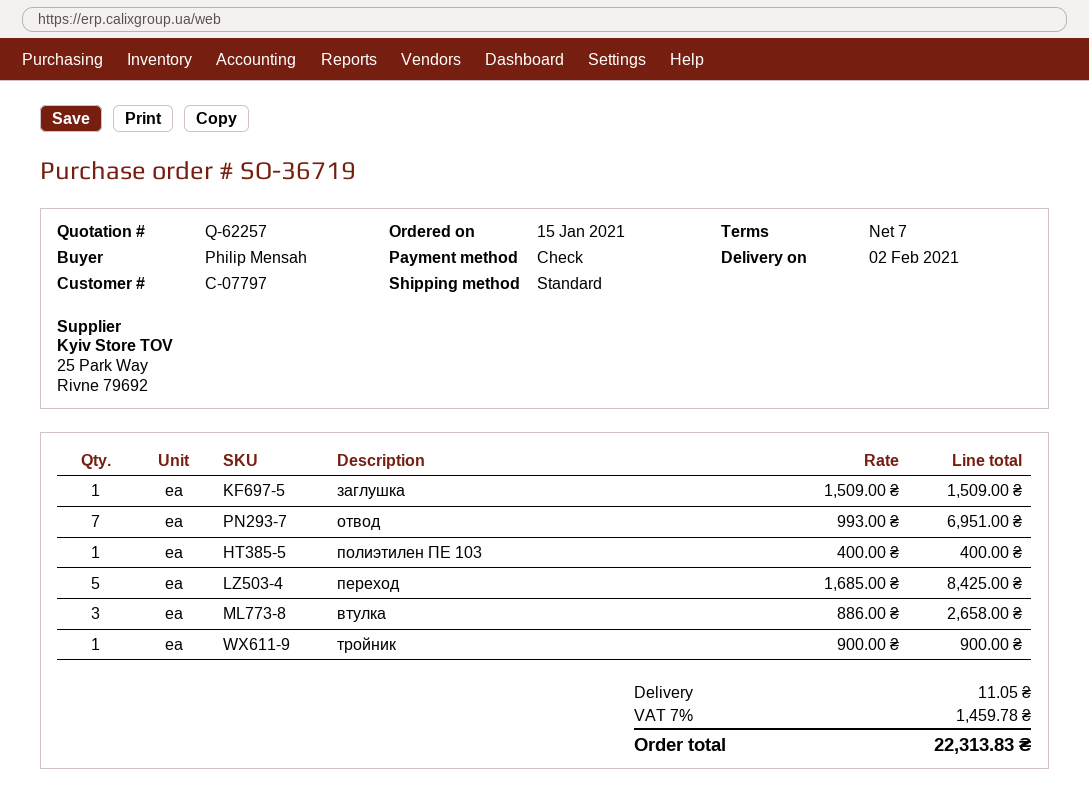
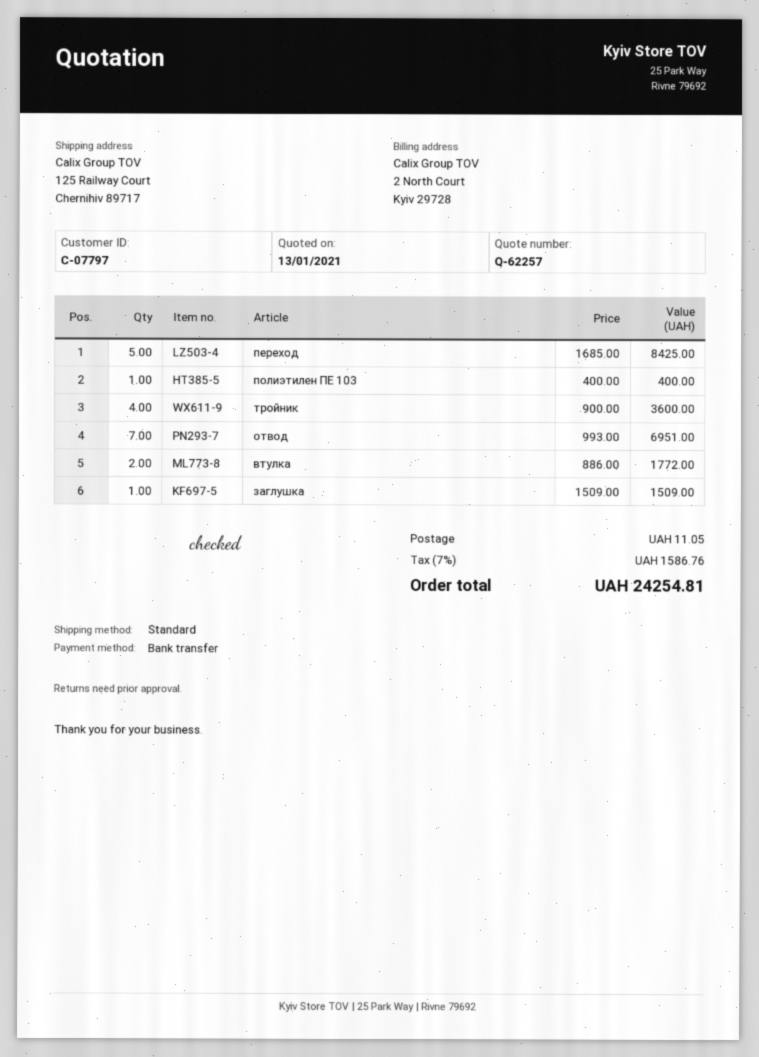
payment method: cheque -> bank transfer
втулка: 3 x 886.00 = 2658.00 -> 2 x 886.00 = 1772.00
тройник: 1 x 900.00 = 900.00 -> 4 x 900.00 = 3600.00
tax: 7% = 1459.78 -> 7% = 1586.76
total: 22313.83 -> 24254.81

